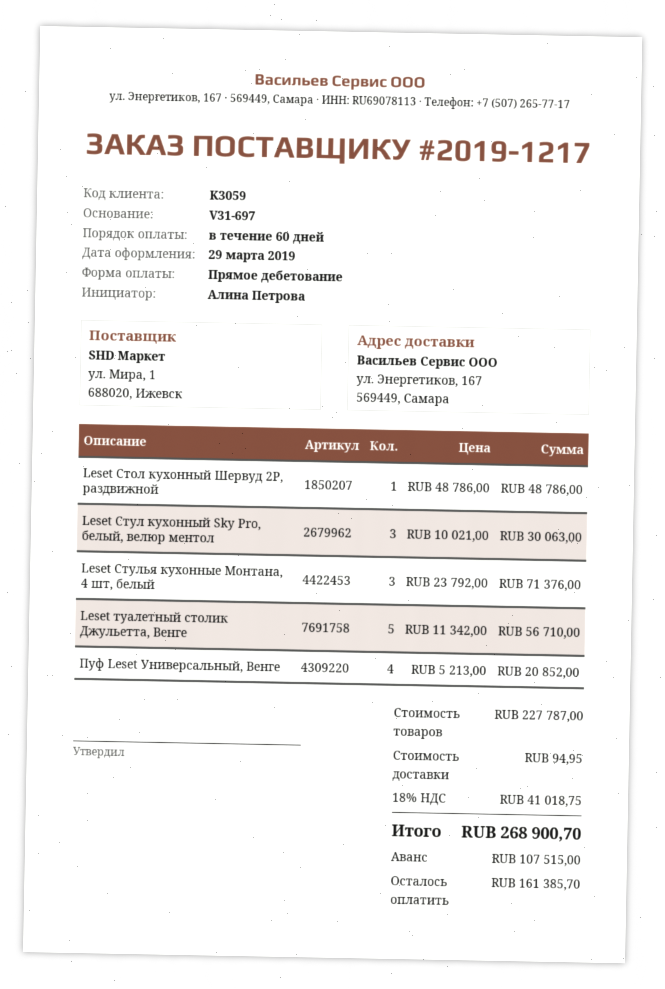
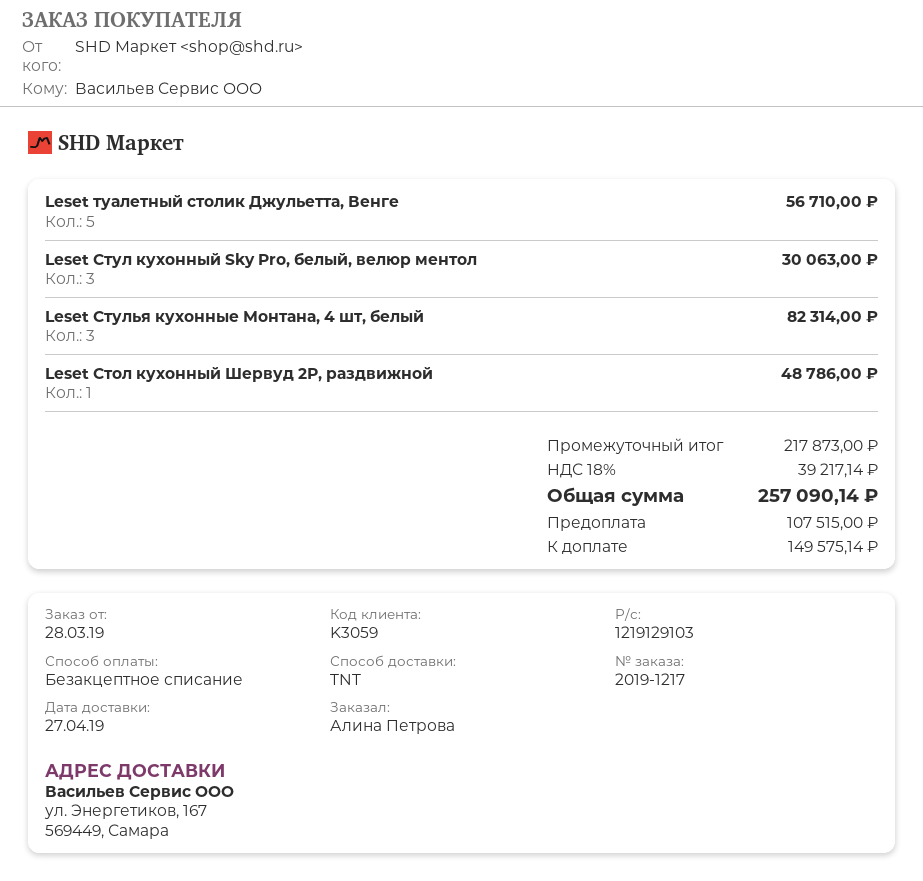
order date: 2019-03-29 -> 2019-03-28
Leset Стулья кухонные Монтана, 4 шт, белый: 3 for 71376.00 -> 3 for 82314.00
Пуф Leset Универсальный, Венге: 4 for 20852.00 -> none
subtotal: 227787.00 -> 217873.00
shipping: 94.95 -> none
tax: 18% = 41018.75 -> 18% = 39217.14
total: 268900.70 -> 257090.14
balance: 161385.70 -> 149575.14

